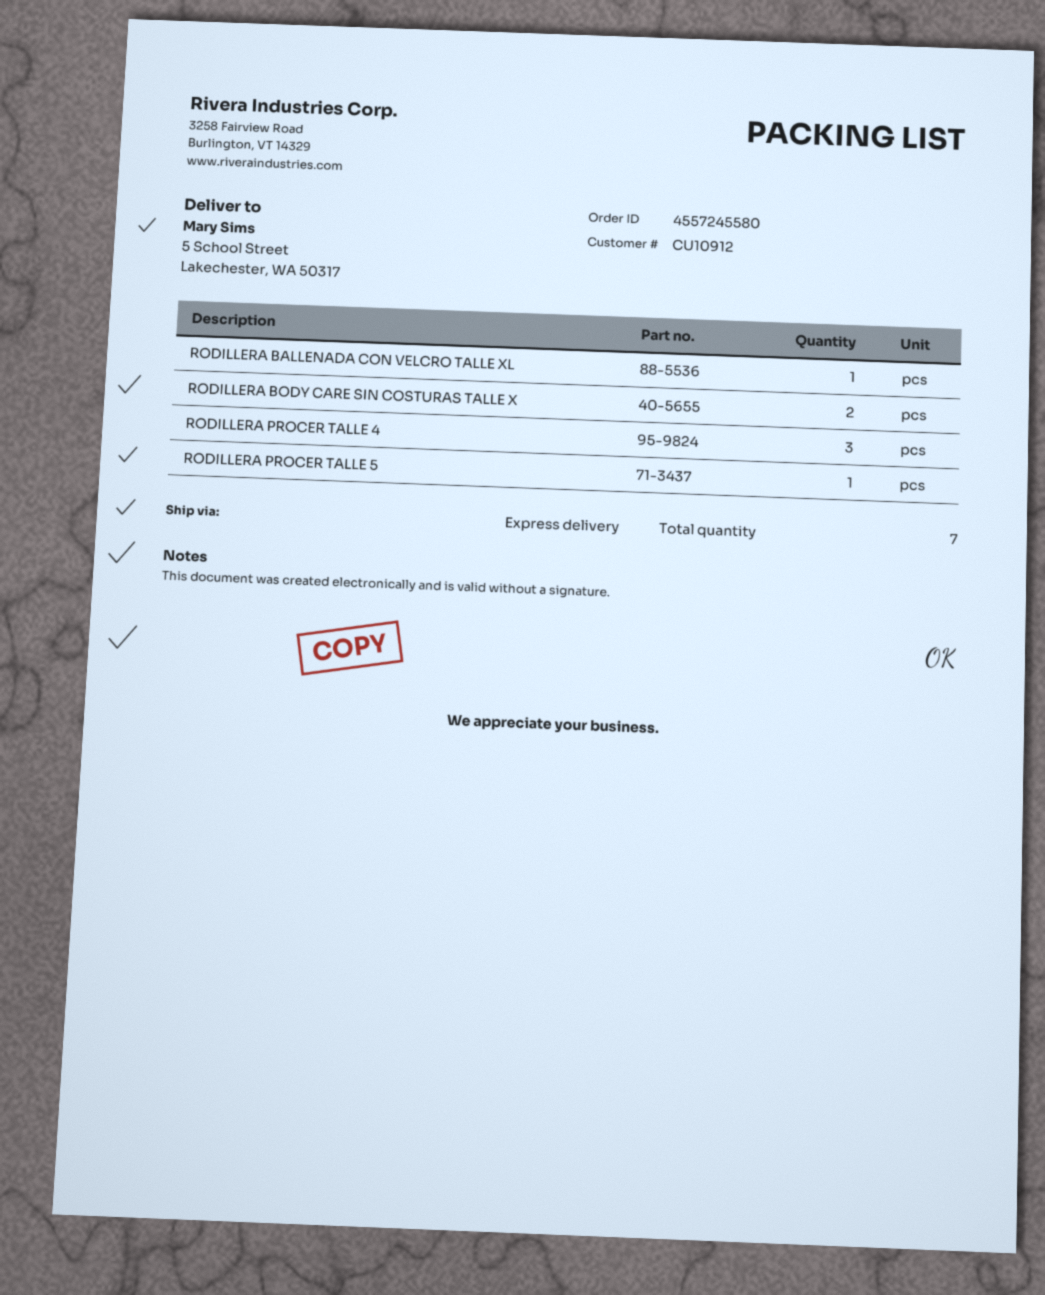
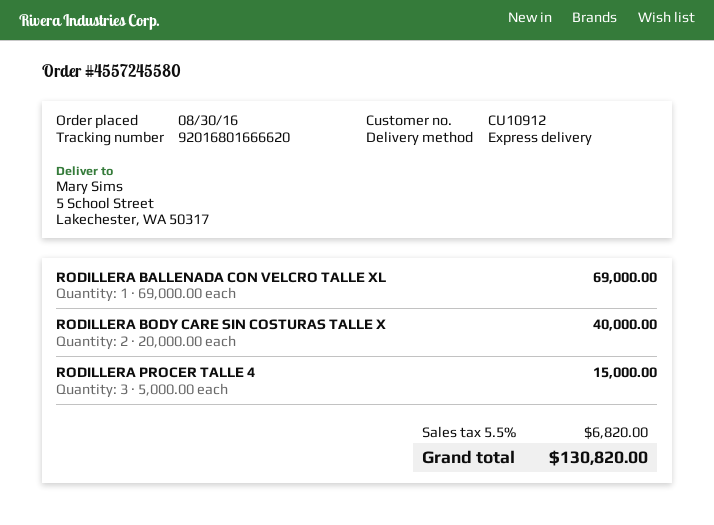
RODILLERA PROCER TALLE 5: 1 -> none

